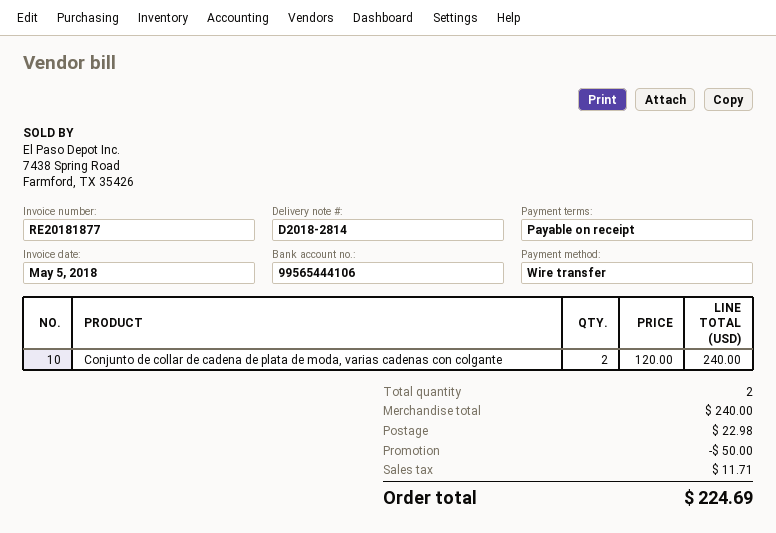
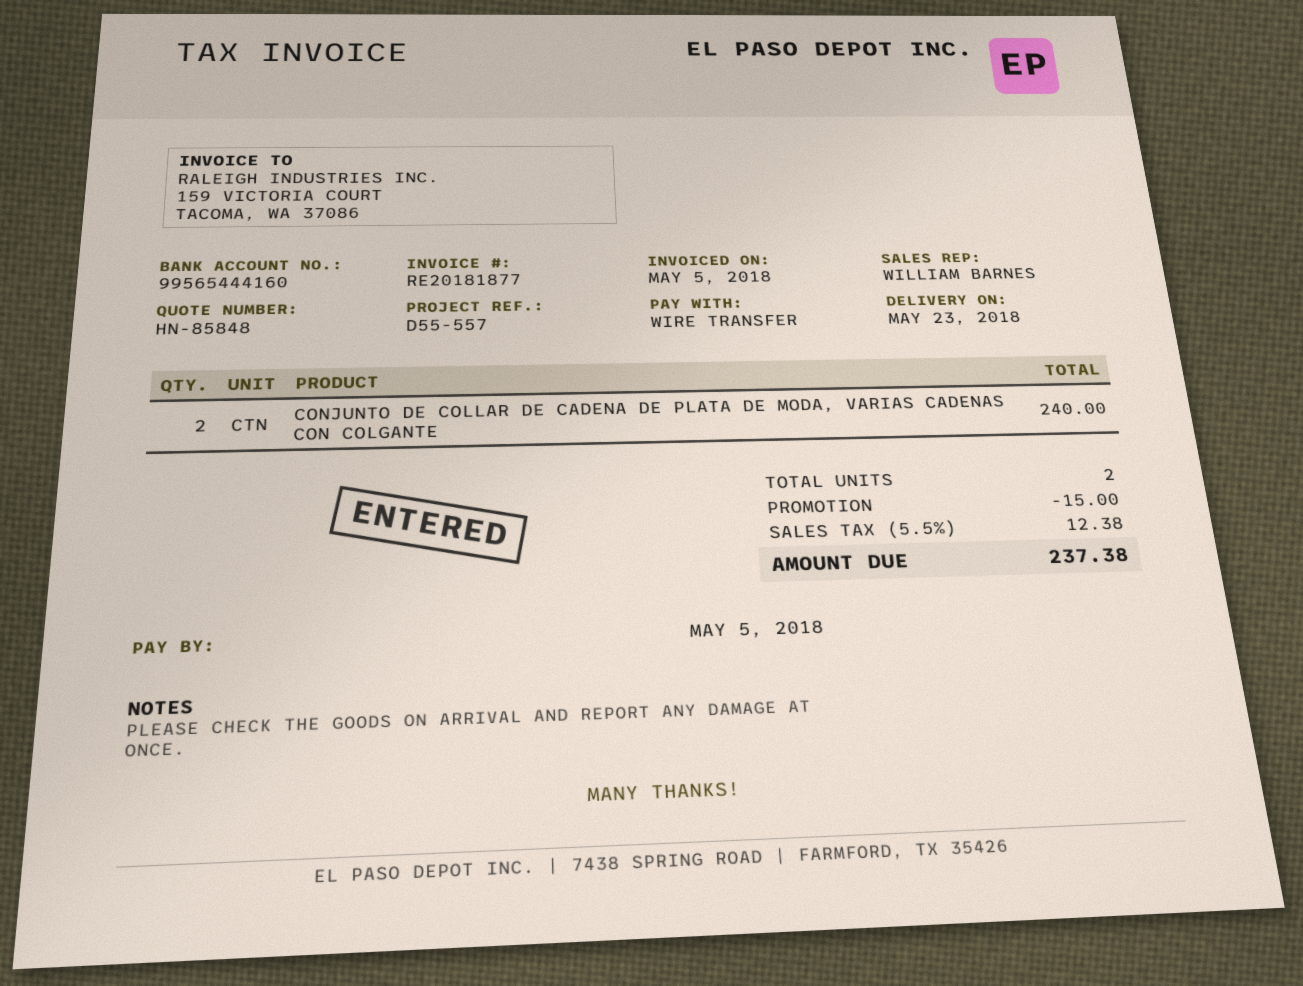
bank account: 99565444106 -> 99565444160
discount: 50.00 -> 15.00
shipping: 22.98 -> none
tax: 11.71 -> 12.38
total: 224.69 -> 237.38

